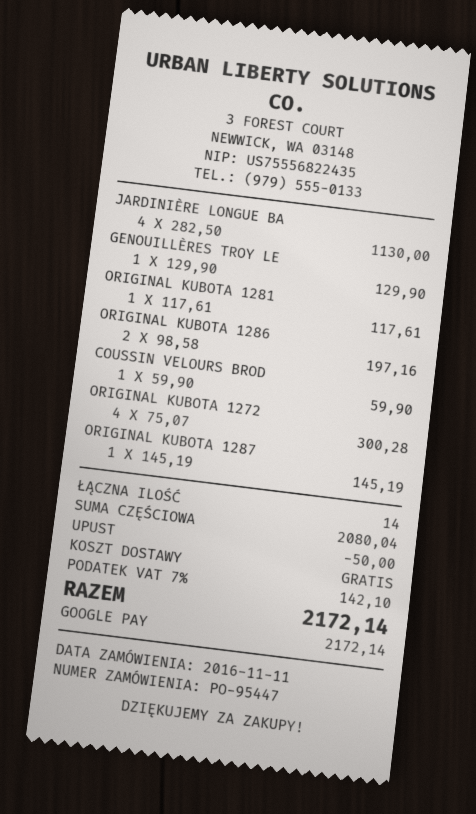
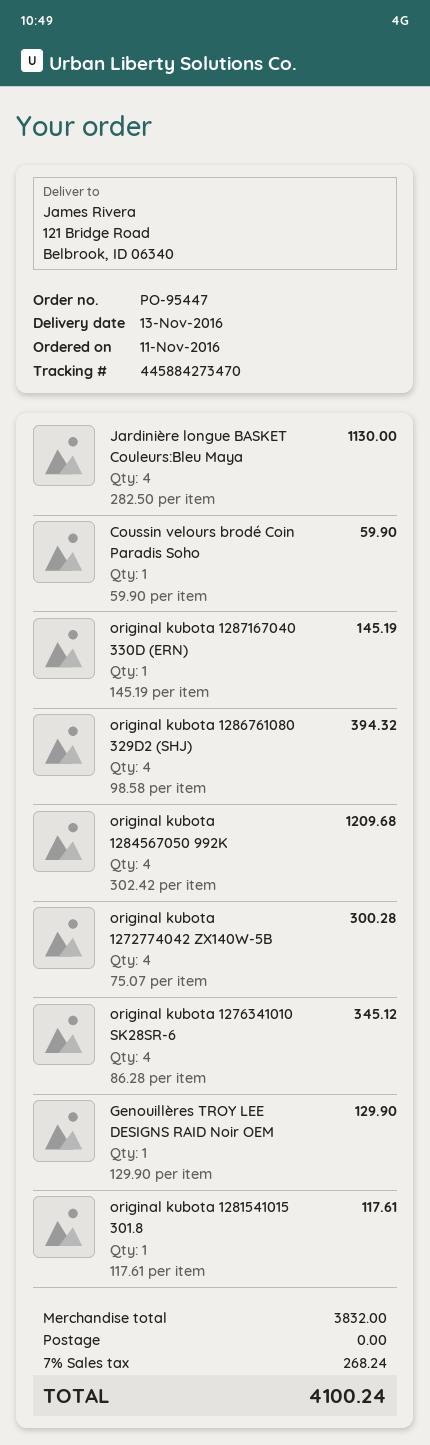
ORIGINAL KUBOTA 1286: 2 x 98.58 = 197.16 -> 4 x 98.58 = 394.32
original kubota 1284567050 992K: none -> 4 x 302.42 = 1209.68
original kubota 1276341010 SK28SR-6: none -> 4 x 86.28 = 345.12
subtotal: 2080.04 -> 3832.00
discount: 50.00 -> none
tax: 7% = 142.10 -> 7% = 268.24
total: 2172.14 -> 4100.24

